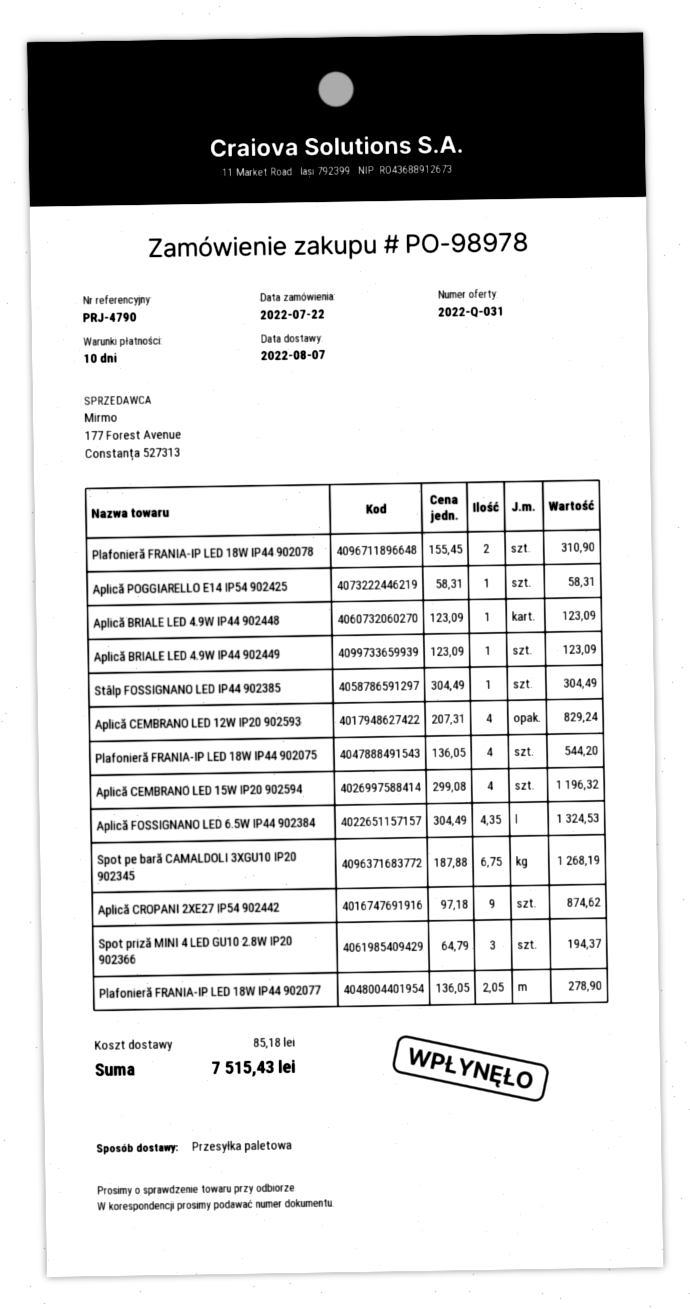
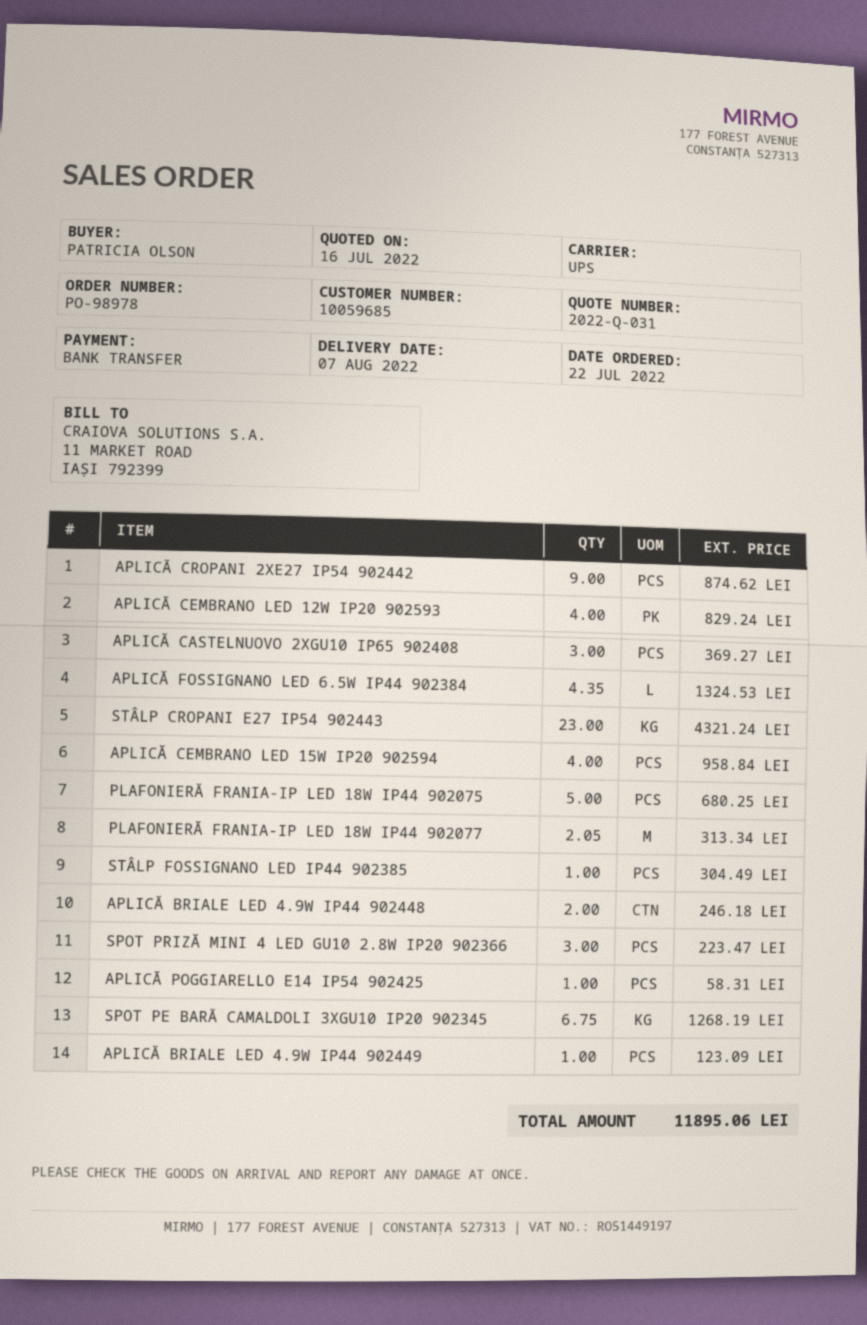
shipping method: pallet freight -> UPS
Plafonieră FRANIA-IP LED 18W IP44 902078: 2 for 310.90 -> none
Aplică BRIALE LED 4.9W IP44 902448: 1 for 123.09 -> 2 for 246.18
Plafonieră FRANIA-IP LED 18W IP44 902075: 4 for 544.20 -> 5 for 680.25
Aplică CEMBRANO LED 15W IP20 902594: 4 for 1196.32 -> 4 for 958.84
Spot priză MINI 4 LED GU10 2.8W IP20 902366: 3 for 194.37 -> 3 for 223.47
Plafonieră FRANIA-IP LED 18W IP44 902077: 2.05 for 278.90 -> 2.05 for 313.34
APLICĂ CASTELNUOVO 2XGU10 IP65 902408: none -> 3 for 369.27
STÂLP CROPANI E27 IP54 902443: none -> 23 for 4321.24
shipping: 85.18 -> none
total: 7515.43 -> 11895.06

